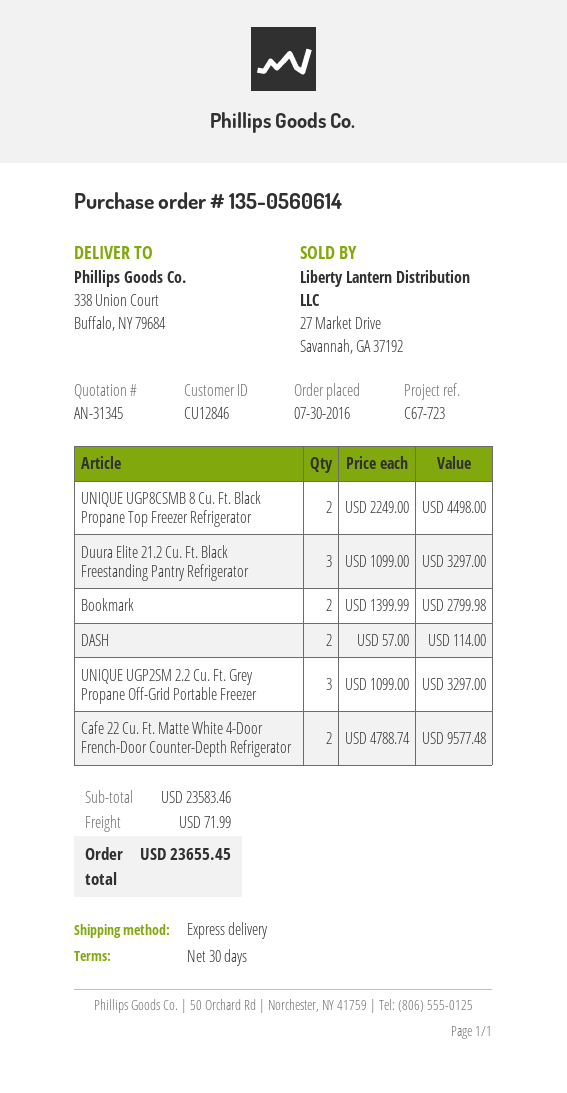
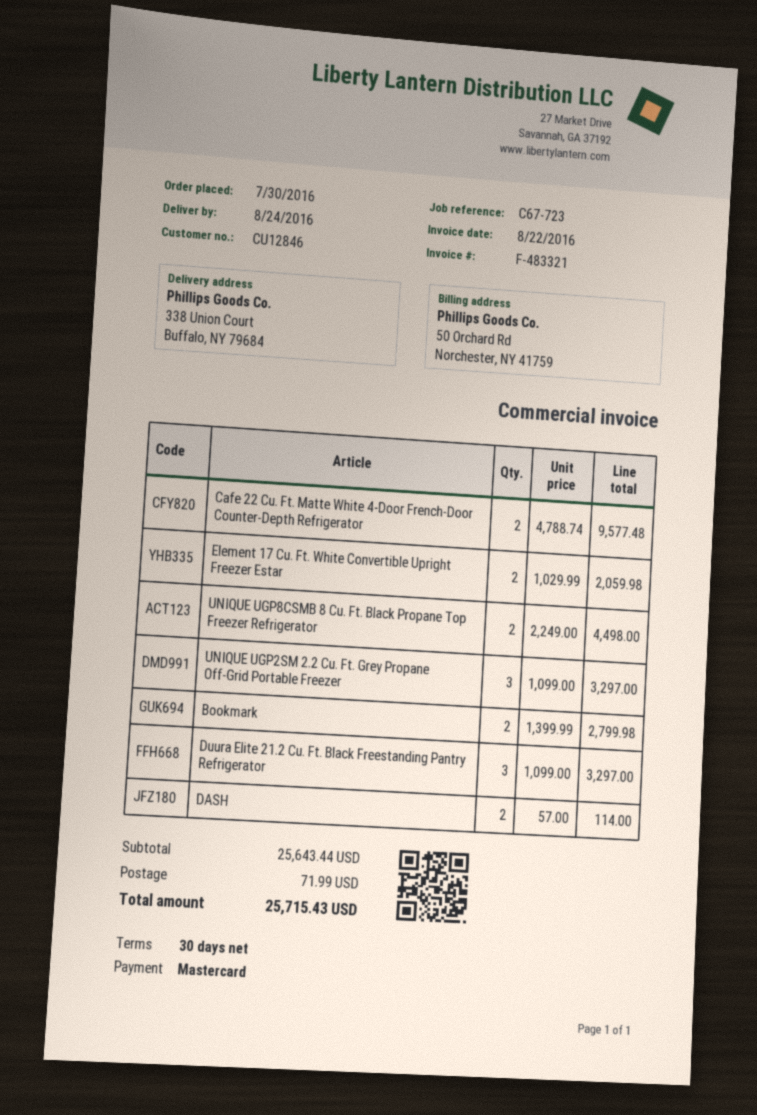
Element 17 Cu. Ft. White Convertible Upright Freezer Estar: none -> 2 x 1029.99 = 2059.98
subtotal: 23583.46 -> 25643.44
total: 23655.45 -> 25715.43

